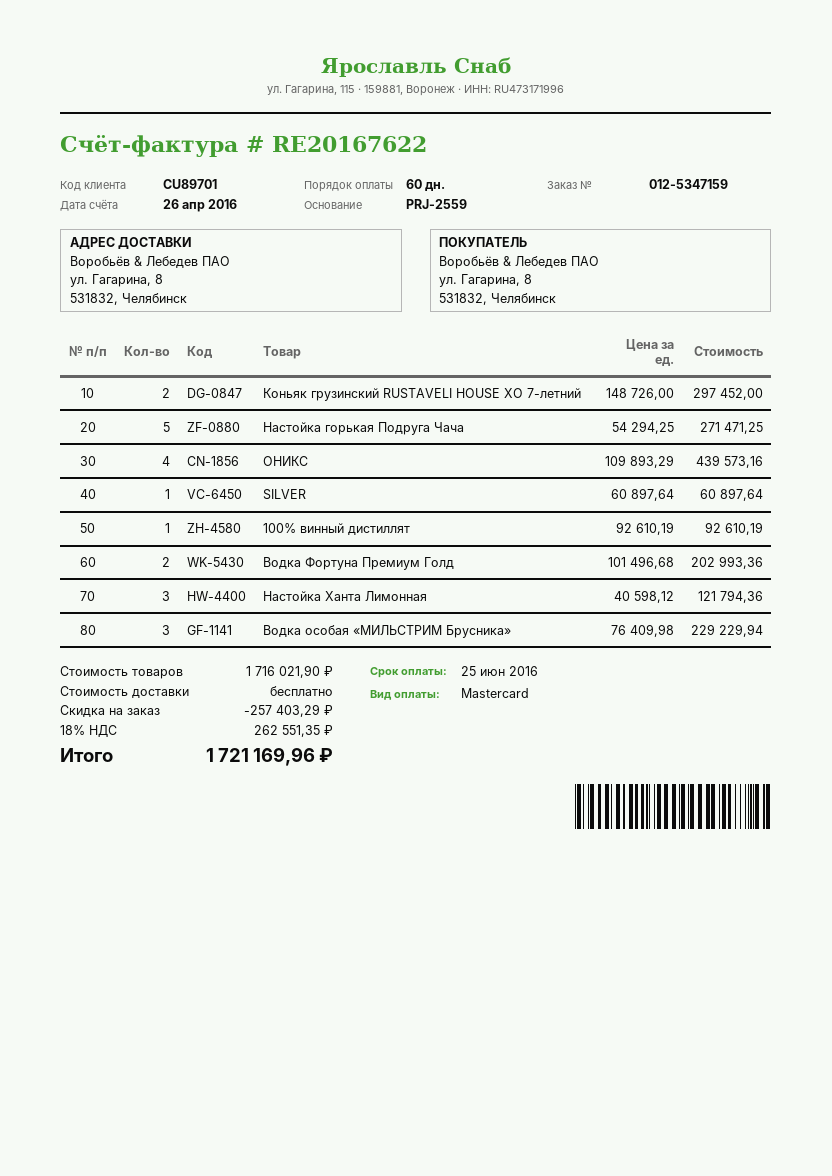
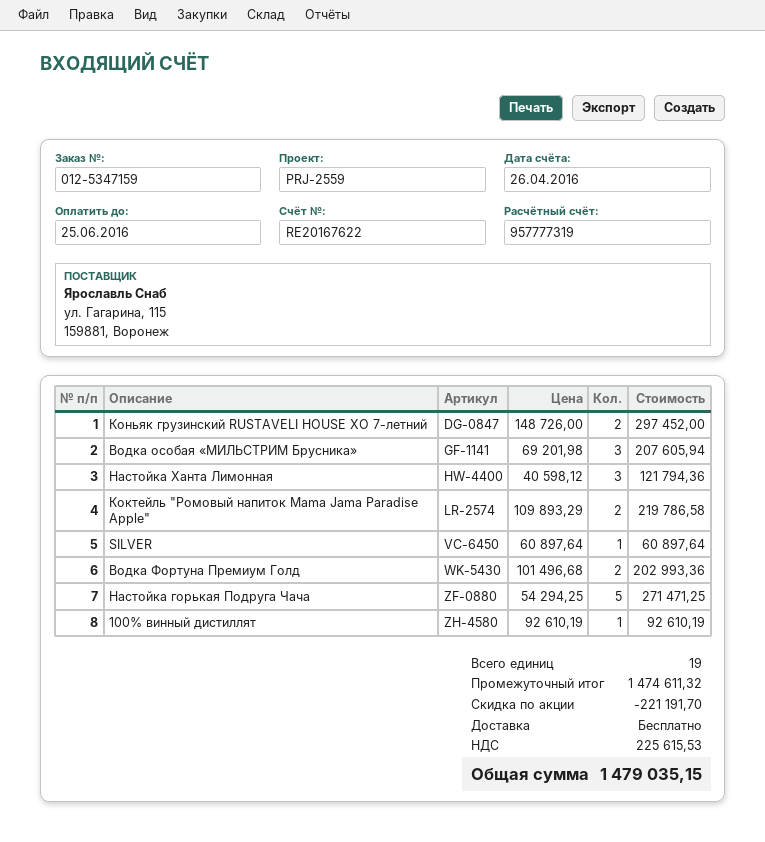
ОНИКС: 4 x 109893.29 = 439573.16 -> none
Водка особая «МИЛЬСТРИМ Брусника»: 3 x 76409.98 = 229229.94 -> 3 x 69201.98 = 207605.94
Коктейль "Ромовый напиток Mama Jama Paradise Apple": none -> 2 x 109893.29 = 219786.58
subtotal: 1716021.90 -> 1474611.32
discount: 257403.29 -> 221191.70
tax: 262551.35 -> 225615.53
total: 1721169.96 -> 1479035.15

